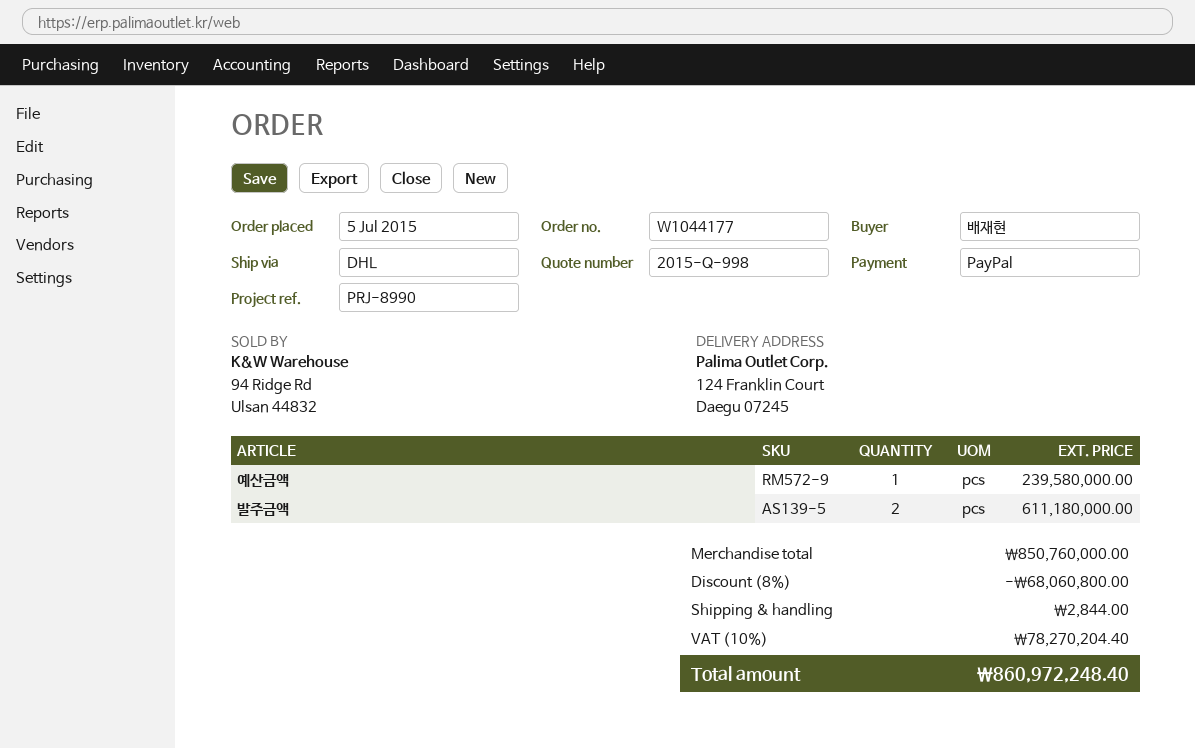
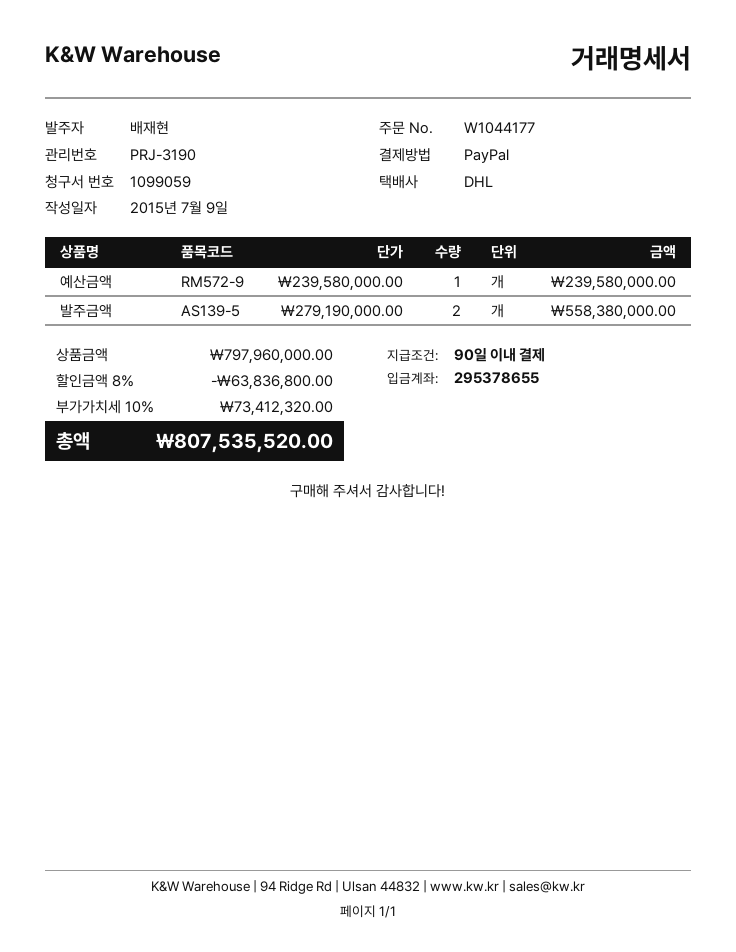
reference: PRJ-8990 -> PRJ-3190
발주금액: 2 for 611180000.00 -> 2 for 558380000.00
subtotal: 850760000.00 -> 797960000.00
discount: 8% = 68060800.00 -> 8% = 63836800.00
shipping: 2844.00 -> none
tax: 10% = 78270204.40 -> 10% = 73412320.00
total: 860972248.40 -> 807535520.00

